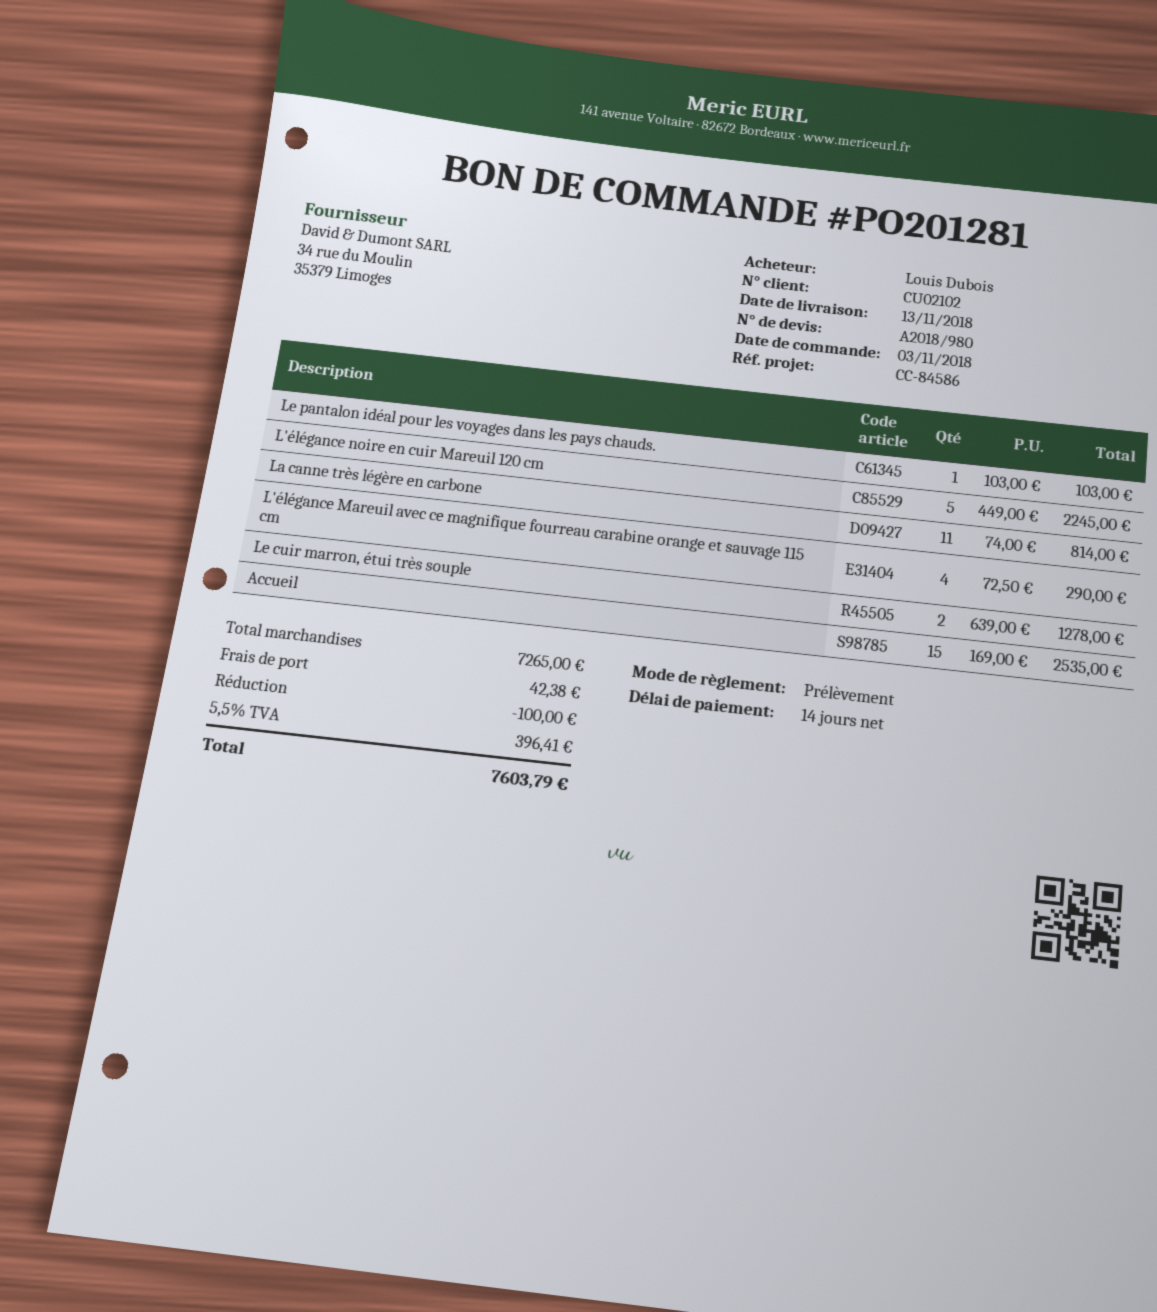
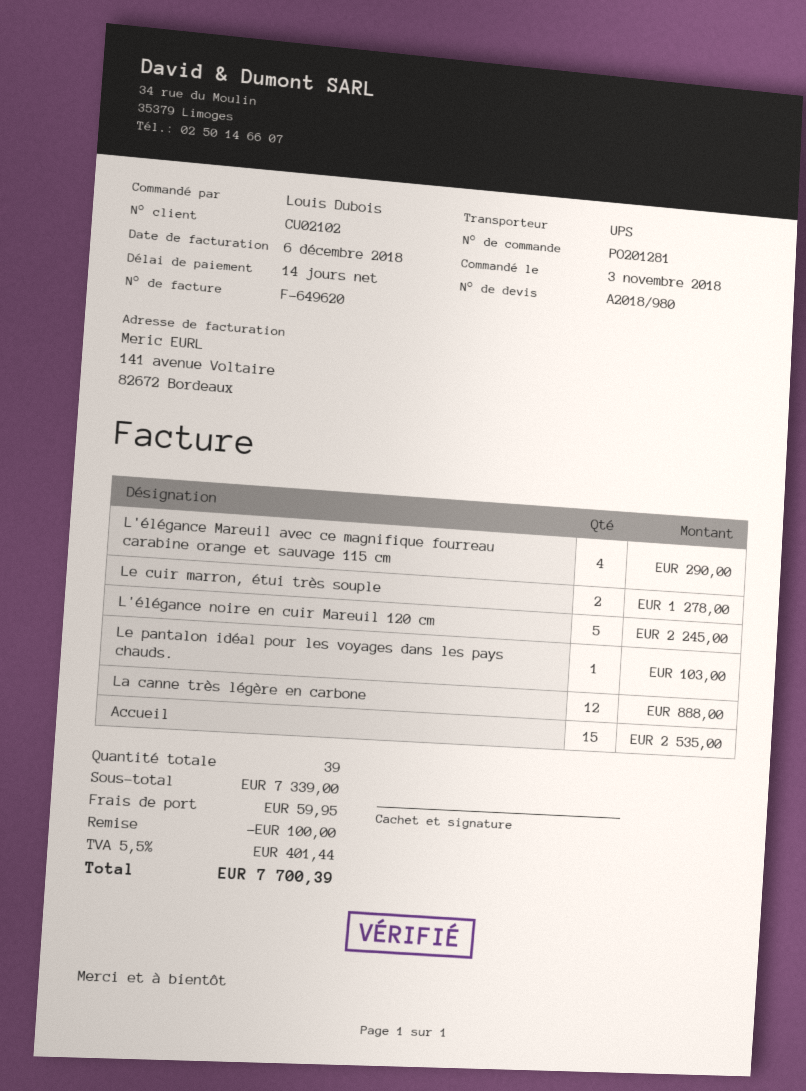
La canne très légère en carbone: 11 for 814.00 -> 12 for 888.00
subtotal: 7265.00 -> 7339.00
shipping: 42.38 -> 59.95
tax: 5.5% = 396.41 -> 5.5% = 401.44
total: 7603.79 -> 7700.39

